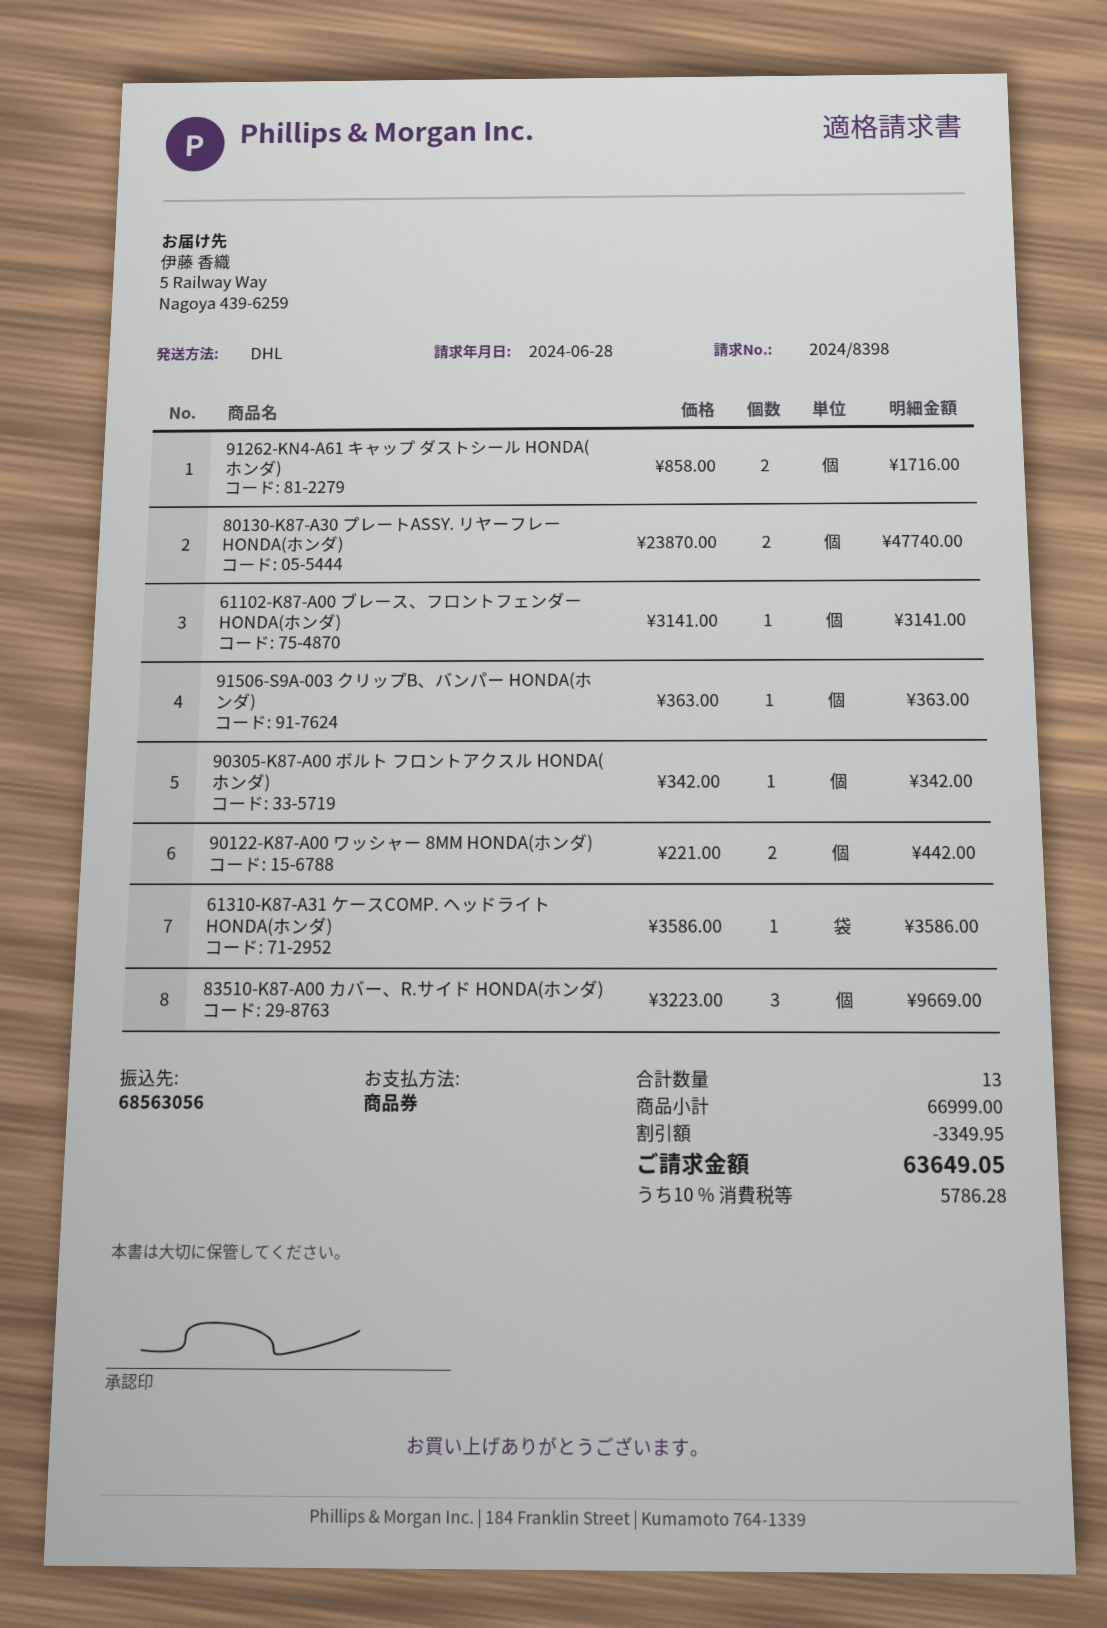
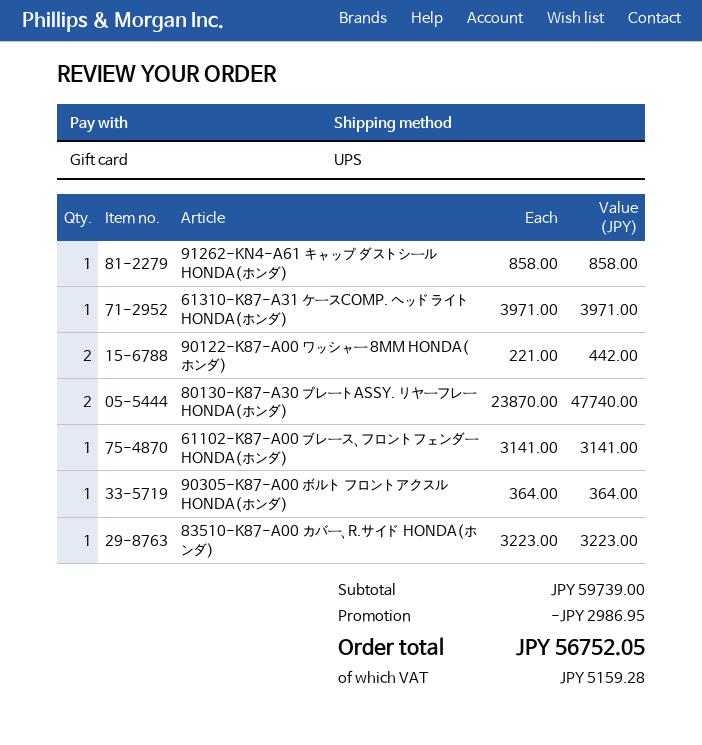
shipping method: DHL -> UPS
91262-KN4-A61 キャップ ダストシール HONDA(ホンダ): 2 x 858.00 = 1716.00 -> 1 x 858.00 = 858.00
91506-S9A-003 クリップB、バンパー HONDA(ホンダ): 1 x 363.00 = 363.00 -> none
90305-K87-A00 ボルト フロントアクスル HONDA(ホンダ): 1 x 342.00 = 342.00 -> 1 x 364.00 = 364.00
61310-K87-A31 ケースCOMP. ヘッドライト HONDA(ホンダ): 1 x 3586.00 = 3586.00 -> 1 x 3971.00 = 3971.00
83510-K87-A00 カバー、R.サイド HONDA(ホンダ): 3 x 3223.00 = 9669.00 -> 1 x 3223.00 = 3223.00
subtotal: 66999.00 -> 59739.00
discount: 3349.95 -> 2986.95
tax: 5786.28 -> 5159.28
total: 63649.05 -> 56752.05

